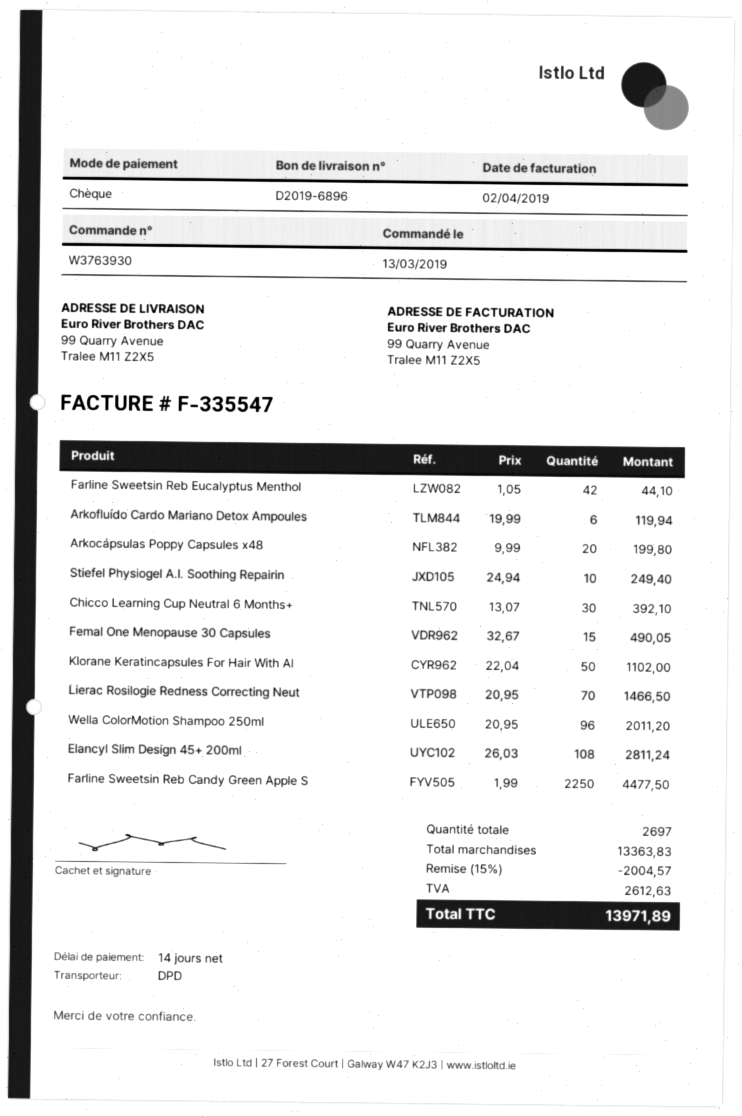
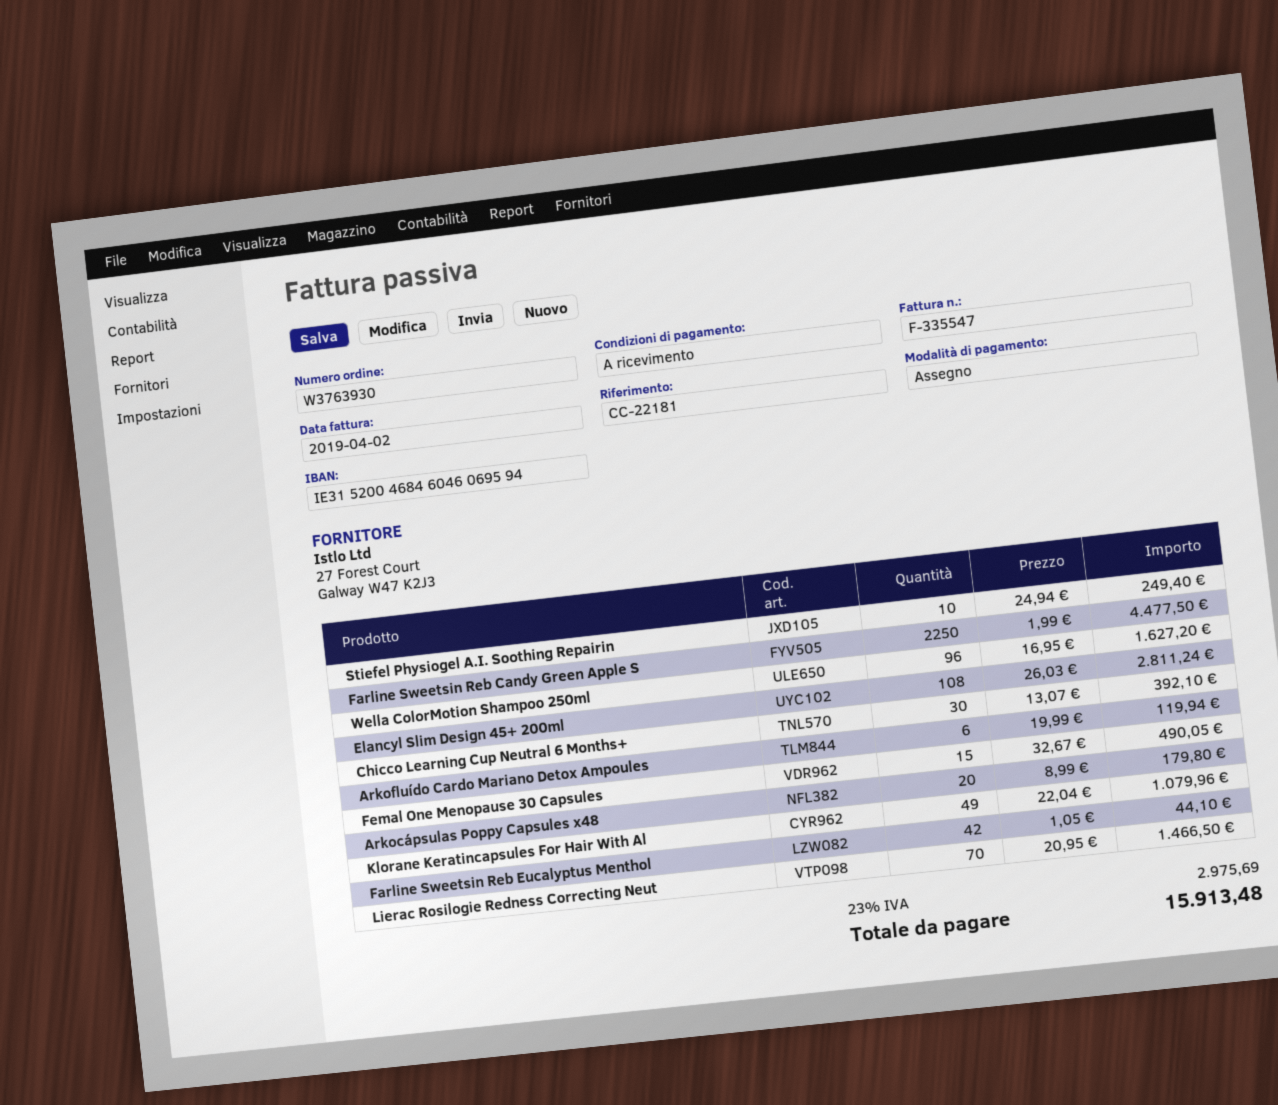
payment terms: 14 days -> on receipt
Arkocápsulas Poppy Capsules x48: 20 x 9.99 = 199.80 -> 20 x 8.99 = 179.80
Klorane Keratincapsules For Hair With Al: 50 x 22.04 = 1102.00 -> 49 x 22.04 = 1079.96
Wella ColorMotion Shampoo 250ml: 96 x 20.95 = 2011.20 -> 96 x 16.95 = 1627.20
discount: 15% = 2004.57 -> none
tax: 2612.63 -> 2975.69
total: 13971.89 -> 15913.48

